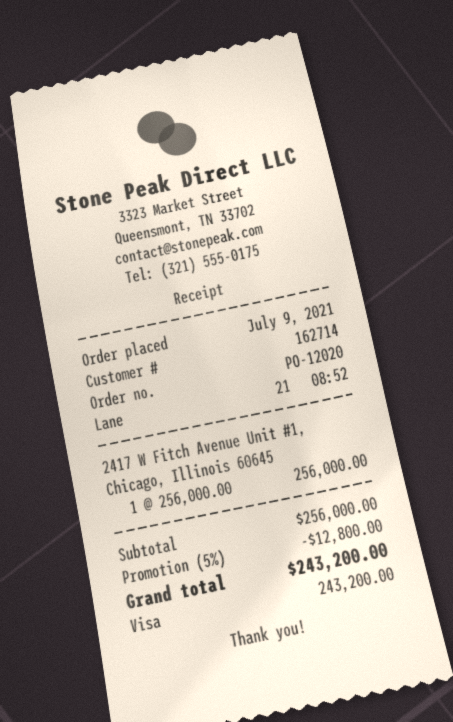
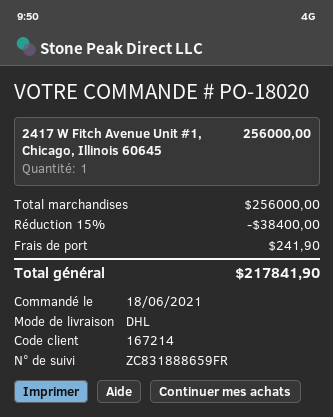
order number: PO-12020 -> PO-18020
order date: 2021-07-09 -> 2021-06-18
customer number: 162714 -> 167214
discount: 5% = 12800.00 -> 15% = 38400.00
shipping: none -> 241.90
total: 243200.00 -> 217841.90

